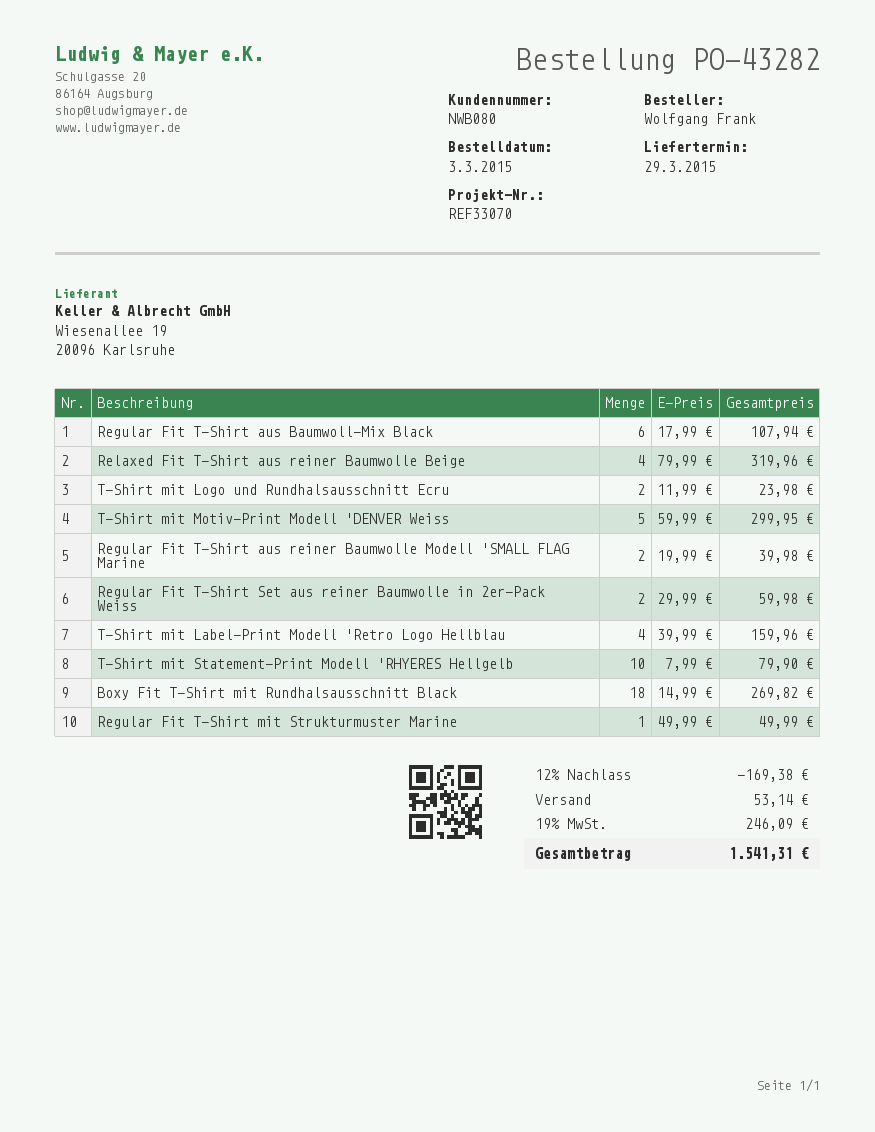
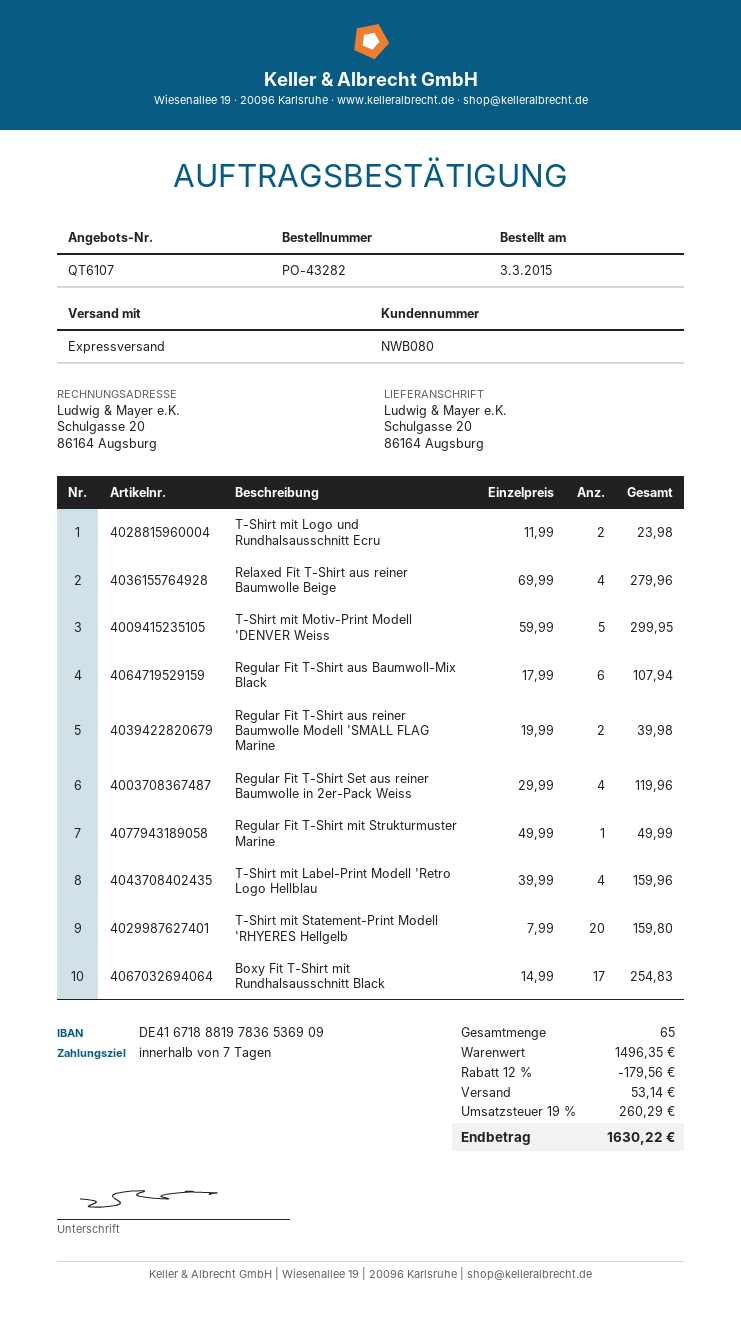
Relaxed Fit T-Shirt aus reiner Baumwolle Beige: 4 x 79.99 = 319.96 -> 4 x 69.99 = 279.96
Regular Fit T-Shirt Set aus reiner Baumwolle in 2er-Pack Weiss: 2 x 29.99 = 59.98 -> 4 x 29.99 = 119.96
T-Shirt mit Statement-Print Modell 'RHYERES Hellgelb: 10 x 7.99 = 79.90 -> 20 x 7.99 = 159.80
Boxy Fit T-Shirt mit Rundhalsausschnitt Black: 18 x 14.99 = 269.82 -> 17 x 14.99 = 254.83
discount: 12% = 169.38 -> 12% = 179.56
tax: 19% = 246.09 -> 19% = 260.29
total: 1541.31 -> 1630.22

